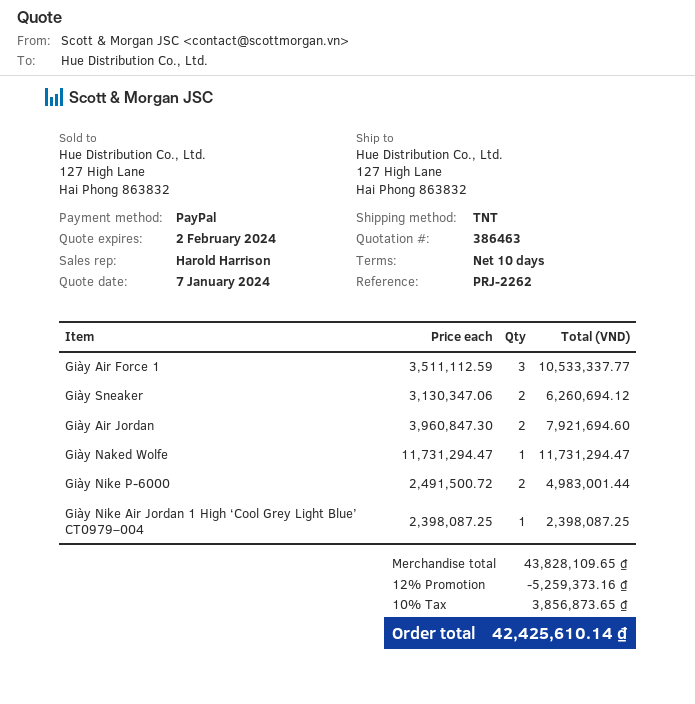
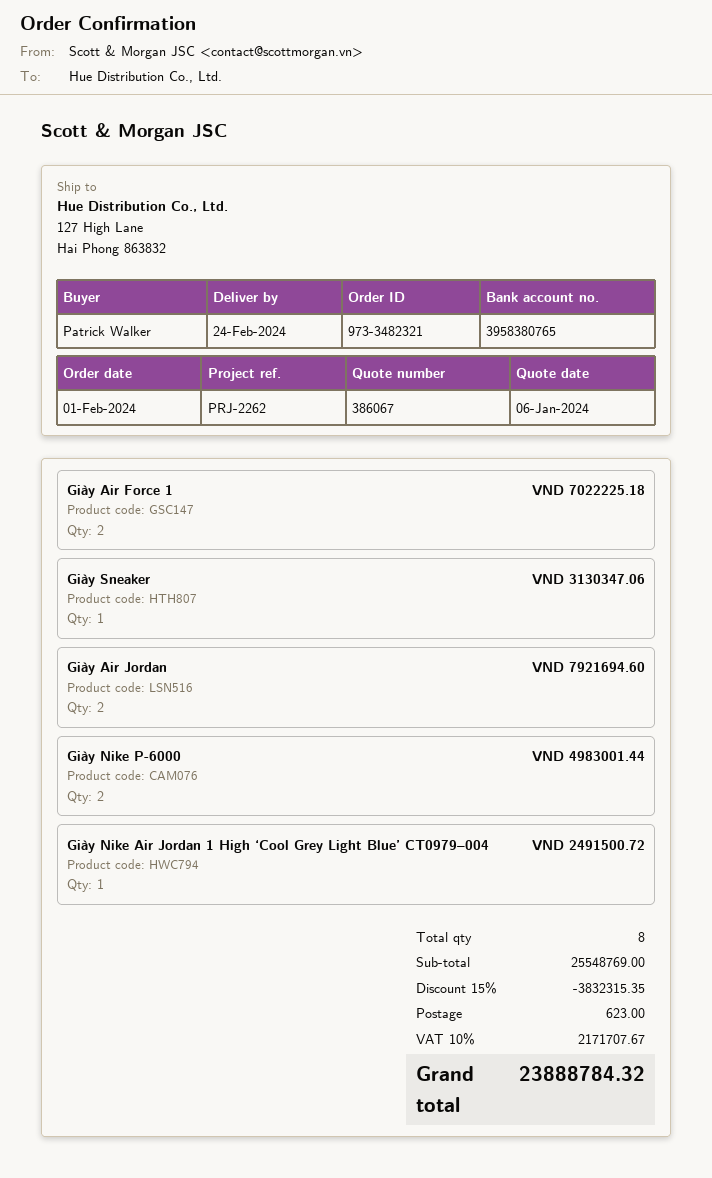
quote number: 386463 -> 386067
quote date: 2024-01-07 -> 2024-01-06
Giày Air Force 1: 3 for 10533337.77 -> 2 for 7022225.18
Giày Sneaker: 2 for 6260694.12 -> 1 for 3130347.06
Giày Naked Wolfe: 1 for 11731294.47 -> none
Giày Nike Air Jordan 1 High ‘Cool Grey Light Blue’ CT0979–004: 1 for 2398087.25 -> 1 for 2491500.72
subtotal: 43828109.65 -> 25548769.00
discount: 12% = 5259373.16 -> 15% = 3832315.35
shipping: none -> 623.00
tax: 10% = 3856873.65 -> 10% = 2171707.67
total: 42425610.14 -> 23888784.32

